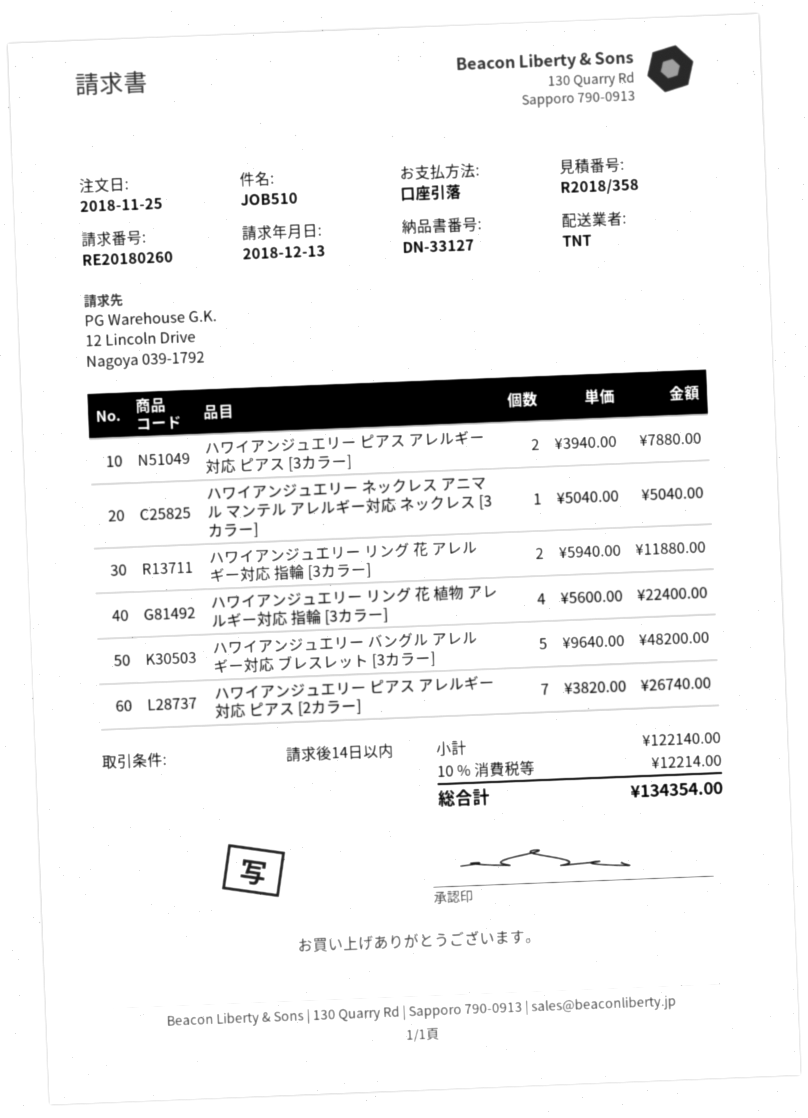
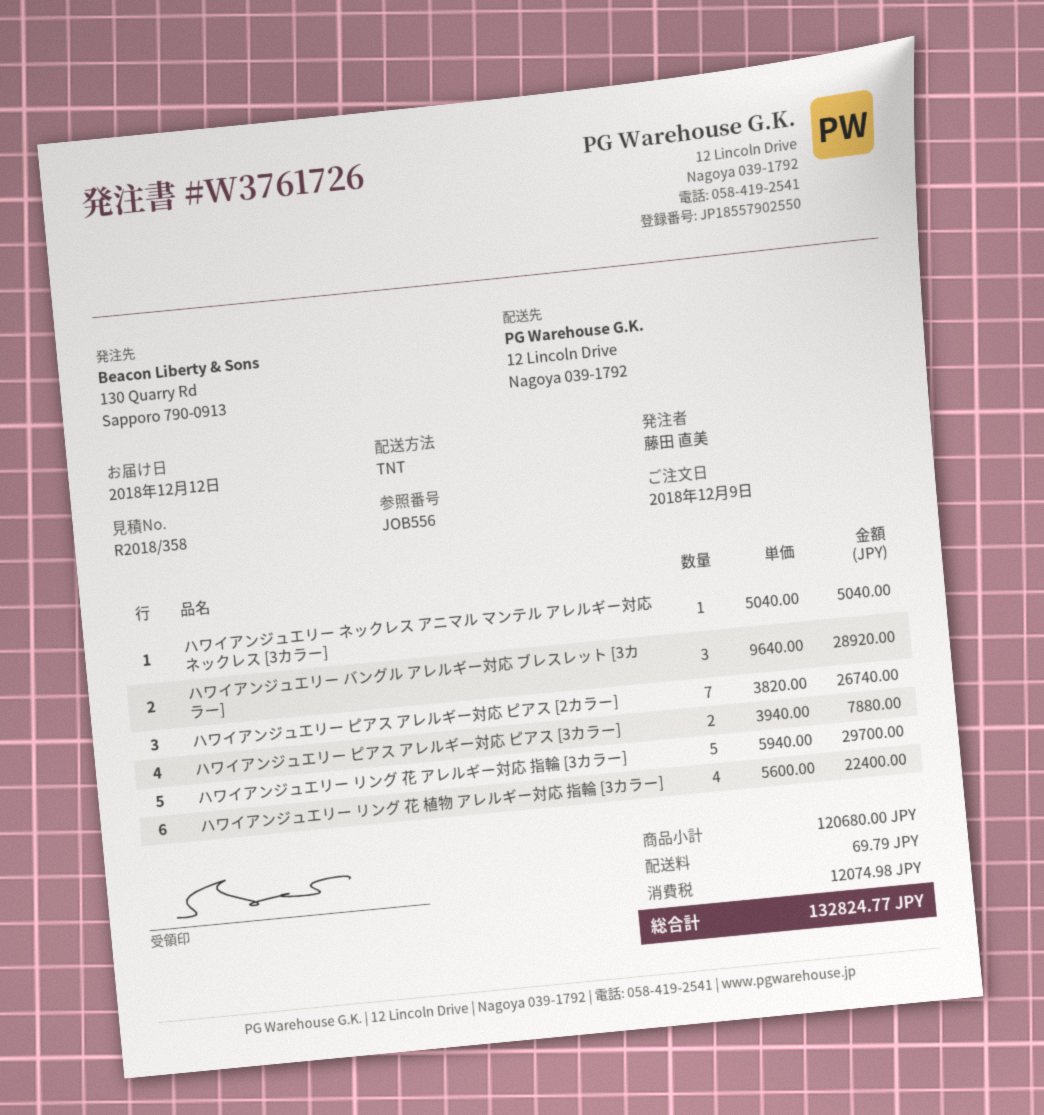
order date: 2018-11-25 -> 2018-12-09
reference: JOB510 -> JOB556
ハワイアンジュエリー リング 花 アレルギー対応 指輪 [3カラー]: 2 x 5940.00 = 11880.00 -> 5 x 5940.00 = 29700.00
ハワイアンジュエリー バングル アレルギー対応 ブレスレット [3カラー]: 5 x 9640.00 = 48200.00 -> 3 x 9640.00 = 28920.00
subtotal: 122140.00 -> 120680.00
shipping: none -> 69.79
tax: 12214.00 -> 12074.98
total: 134354.00 -> 132824.77

